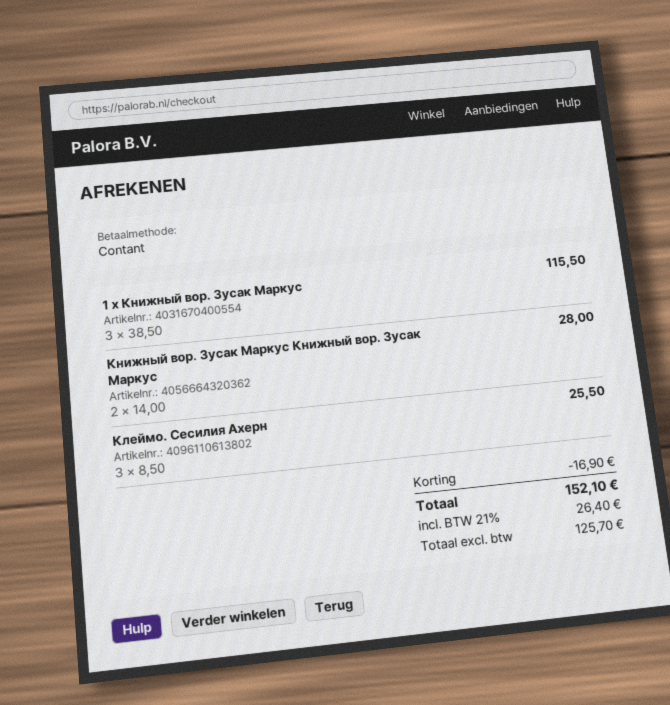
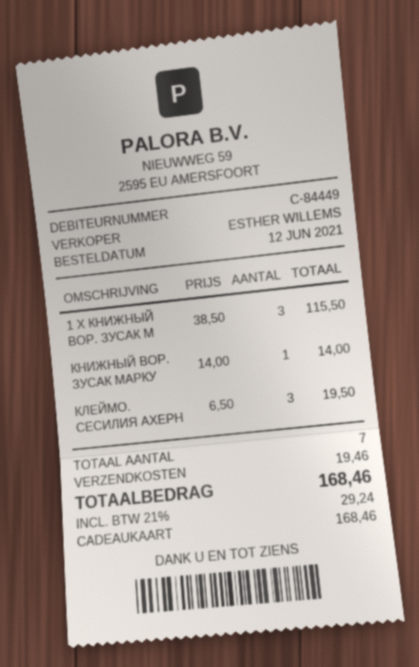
payment method: cash -> gift card
Книжный вор. Зусак Маркус Книжный вор. Зусак Маркус: 2 x 14.00 = 28.00 -> 1 x 14.00 = 14.00
Клеймо. Сесилия Ахерн: 3 x 8.50 = 25.50 -> 3 x 6.50 = 19.50
discount: 16.90 -> none
shipping: none -> 19.46
tax: 21% = 26.40 -> 21% = 29.24
total: 152.10 -> 168.46

